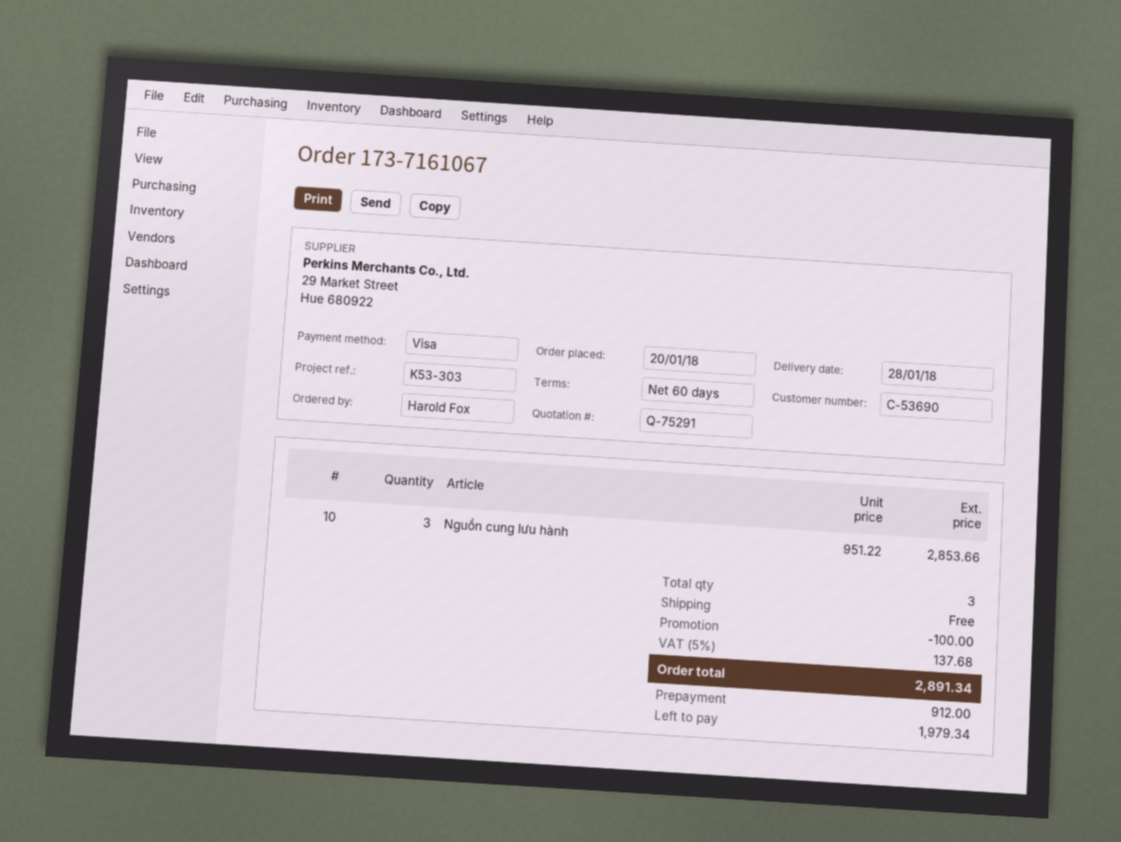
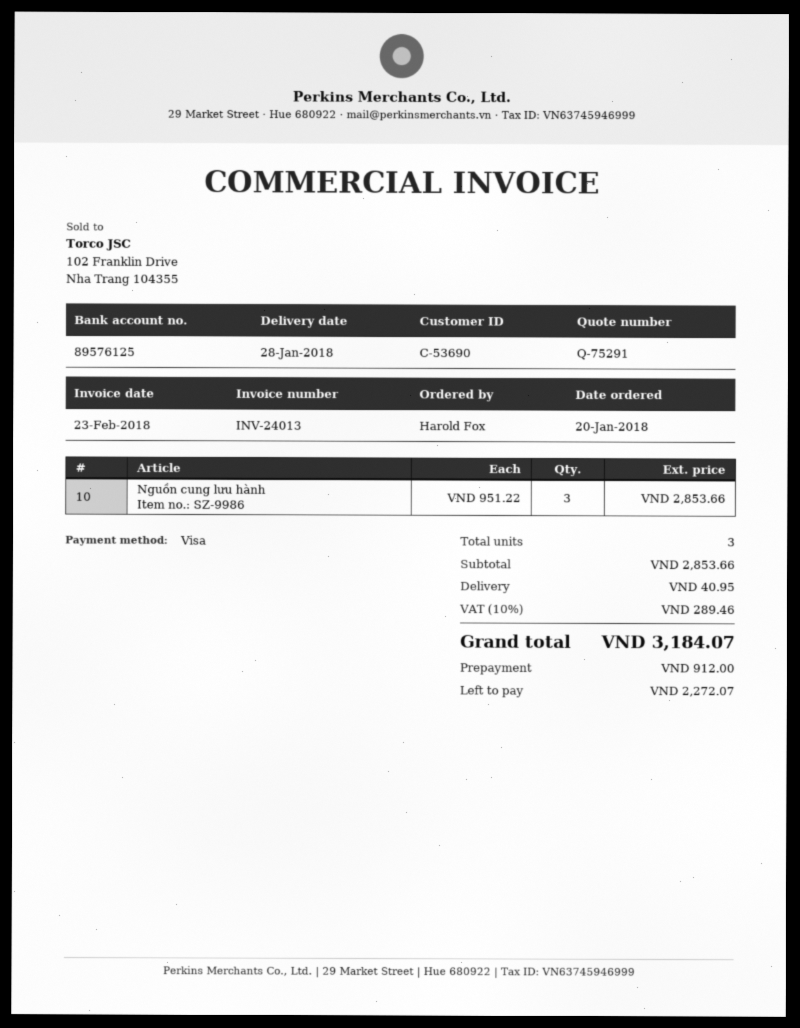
discount: 100.00 -> none
shipping: 0.00 -> 40.95
tax: 5% = 137.68 -> 10% = 289.46
total: 2891.34 -> 3184.07
balance: 1979.34 -> 2272.07

